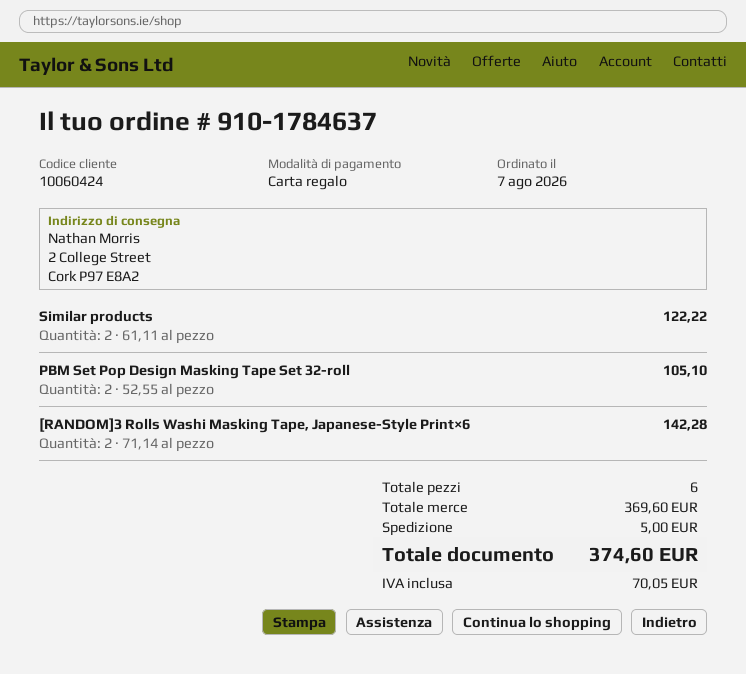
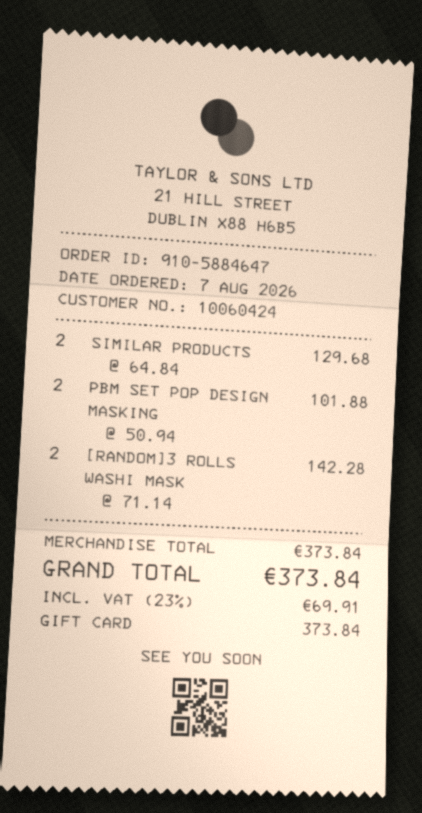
order number: 910-1784637 -> 910-5884647
Similar products: 2 x 61.11 = 122.22 -> 2 x 64.84 = 129.68
PBM Set Pop Design Masking Tape Set 32-roll: 2 x 52.55 = 105.10 -> 2 x 50.94 = 101.88
subtotal: 369.60 -> 373.84
shipping: 5.00 -> none
tax: 70.05 -> 69.91
total: 374.60 -> 373.84

